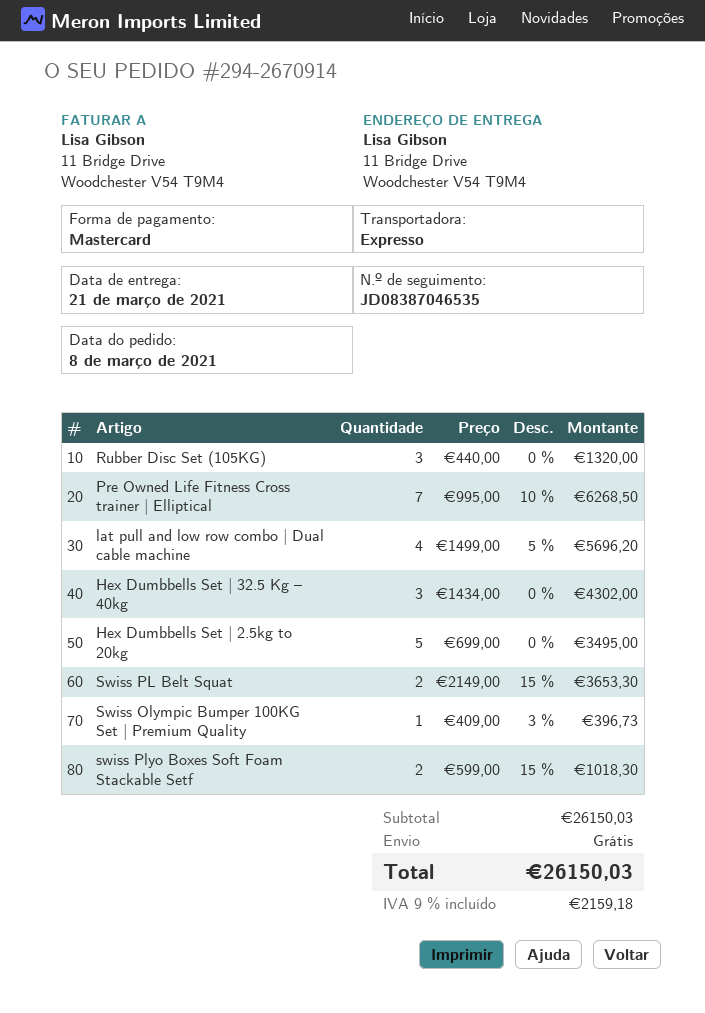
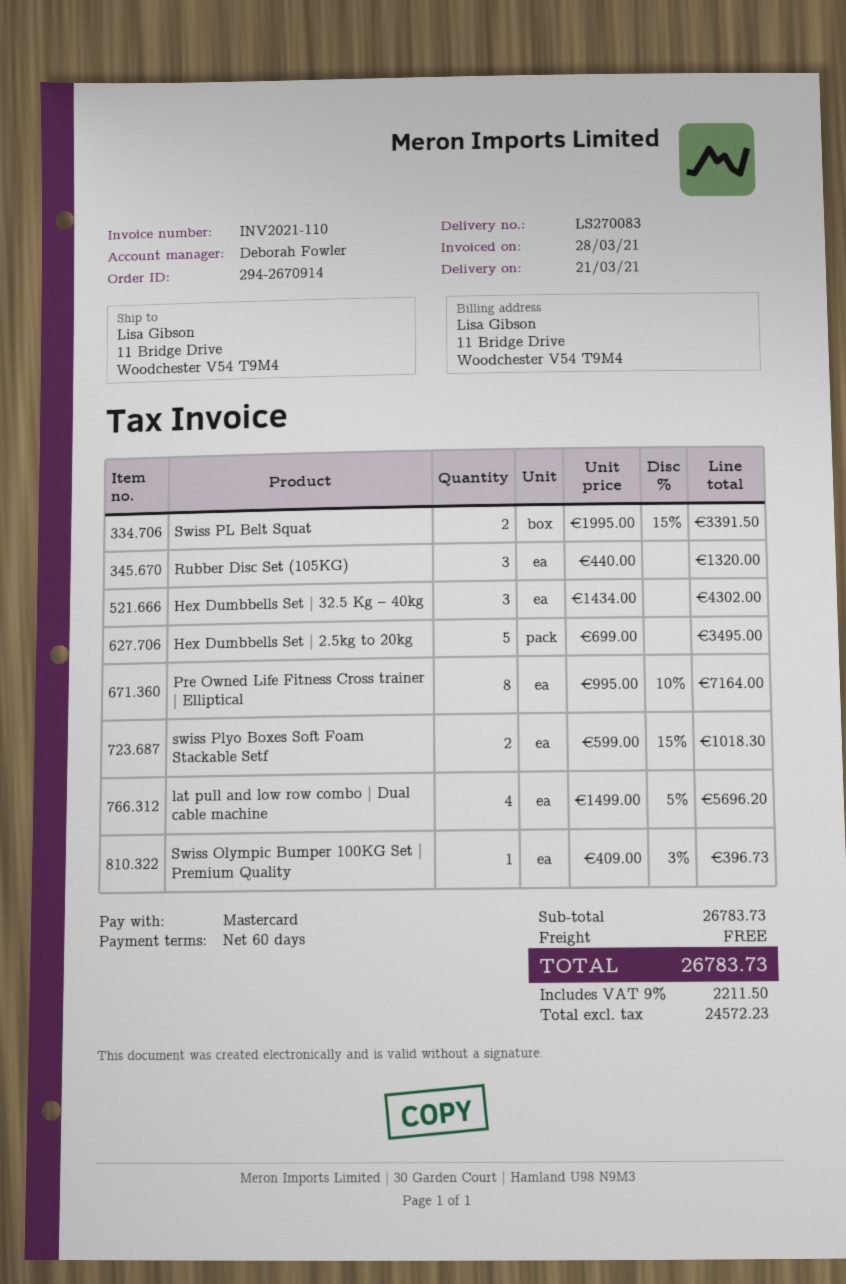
Pre Owned Life Fitness Cross trainer | Elliptical: 7 x 995.00 - 10% = 6268.50 -> 8 x 995.00 - 10% = 7164.00
Swiss PL Belt Squat: 2 x 2149.00 - 15% = 3653.30 -> 2 x 1995.00 - 15% = 3391.50
subtotal: 26150.03 -> 26783.73
tax: 9% = 2159.18 -> 9% = 2211.50
total: 26150.03 -> 26783.73

